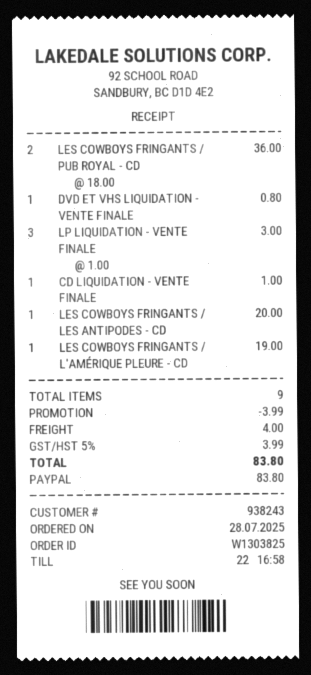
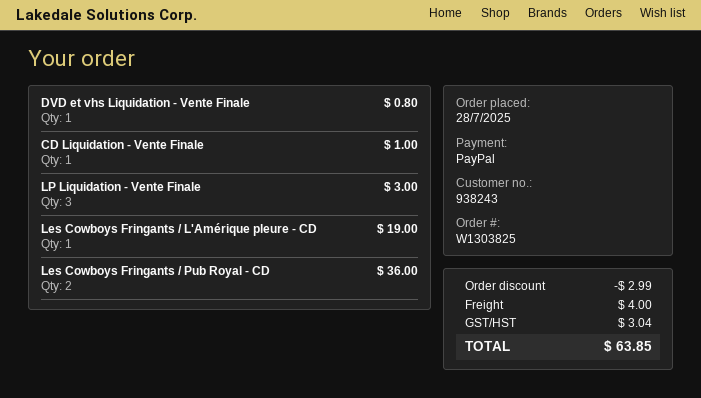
LES COWBOYS FRINGANTS / LES ANTIPODES - CD: 1 for 20.00 -> none
discount: 3.99 -> 2.99
tax: 3.99 -> 3.04
total: 83.80 -> 63.85

